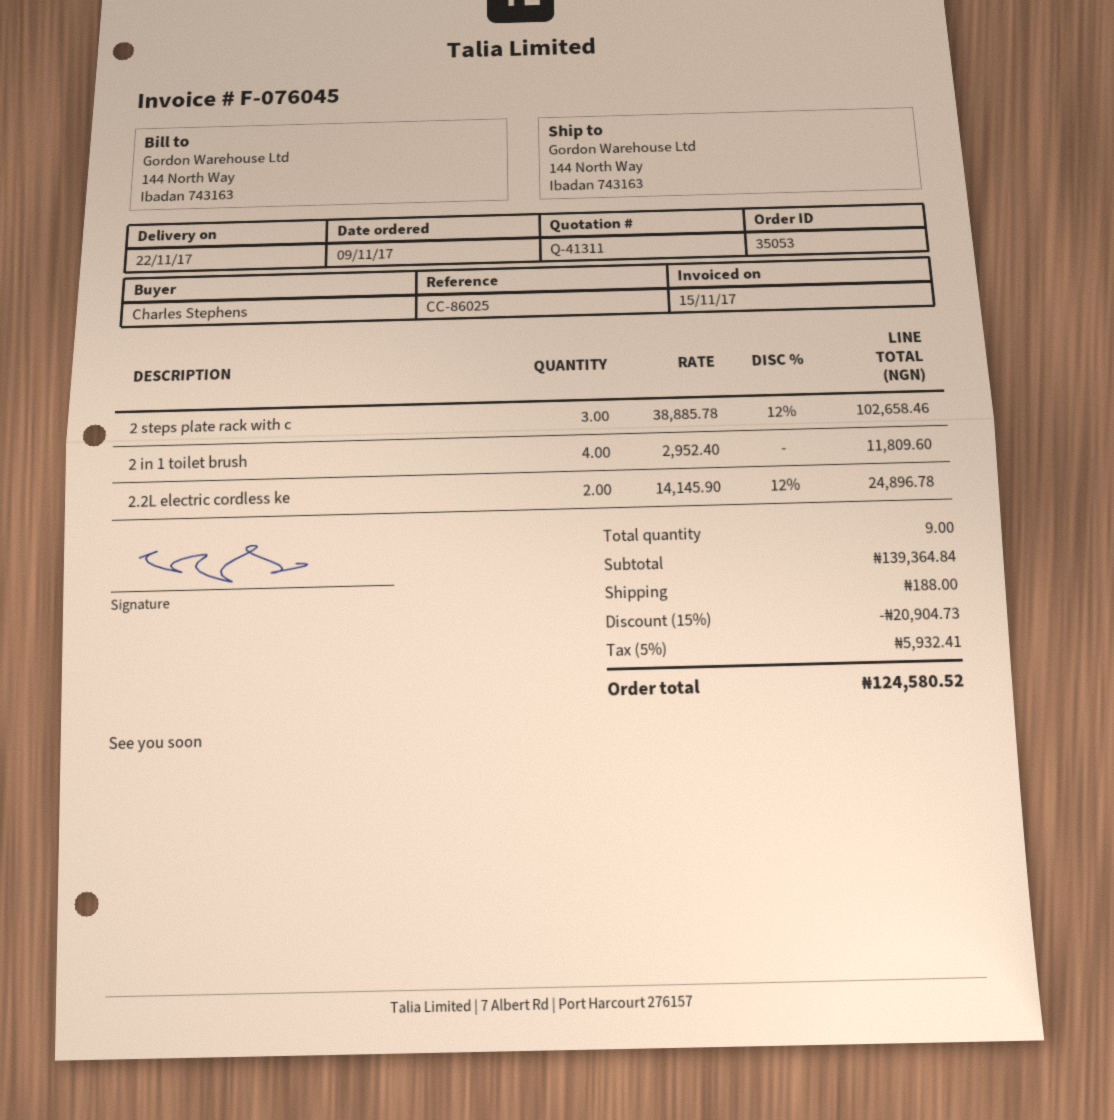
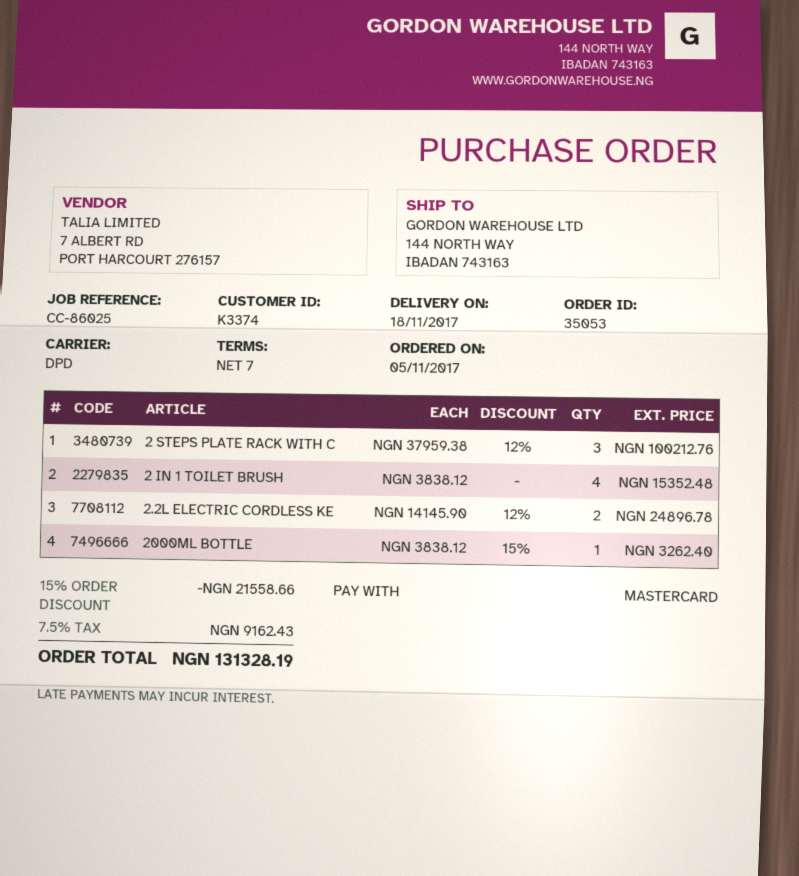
order date: 2017-11-09 -> 2017-11-05
delivery date: 2017-11-22 -> 2017-11-18
2 steps plate rack with c: 3 x 38885.78 - 12% = 102658.46 -> 3 x 37959.38 - 12% = 100212.76
2 in 1 toilet brush: 4 x 2952.40 = 11809.60 -> 4 x 3838.12 = 15352.48
2000ML BOTTLE: none -> 1 x 3838.12 - 15% = 3262.40
discount: 15% = 20904.73 -> 15% = 21558.66
shipping: 188.00 -> none
tax: 5% = 5932.41 -> 7.5% = 9162.43
total: 124580.52 -> 131328.19

